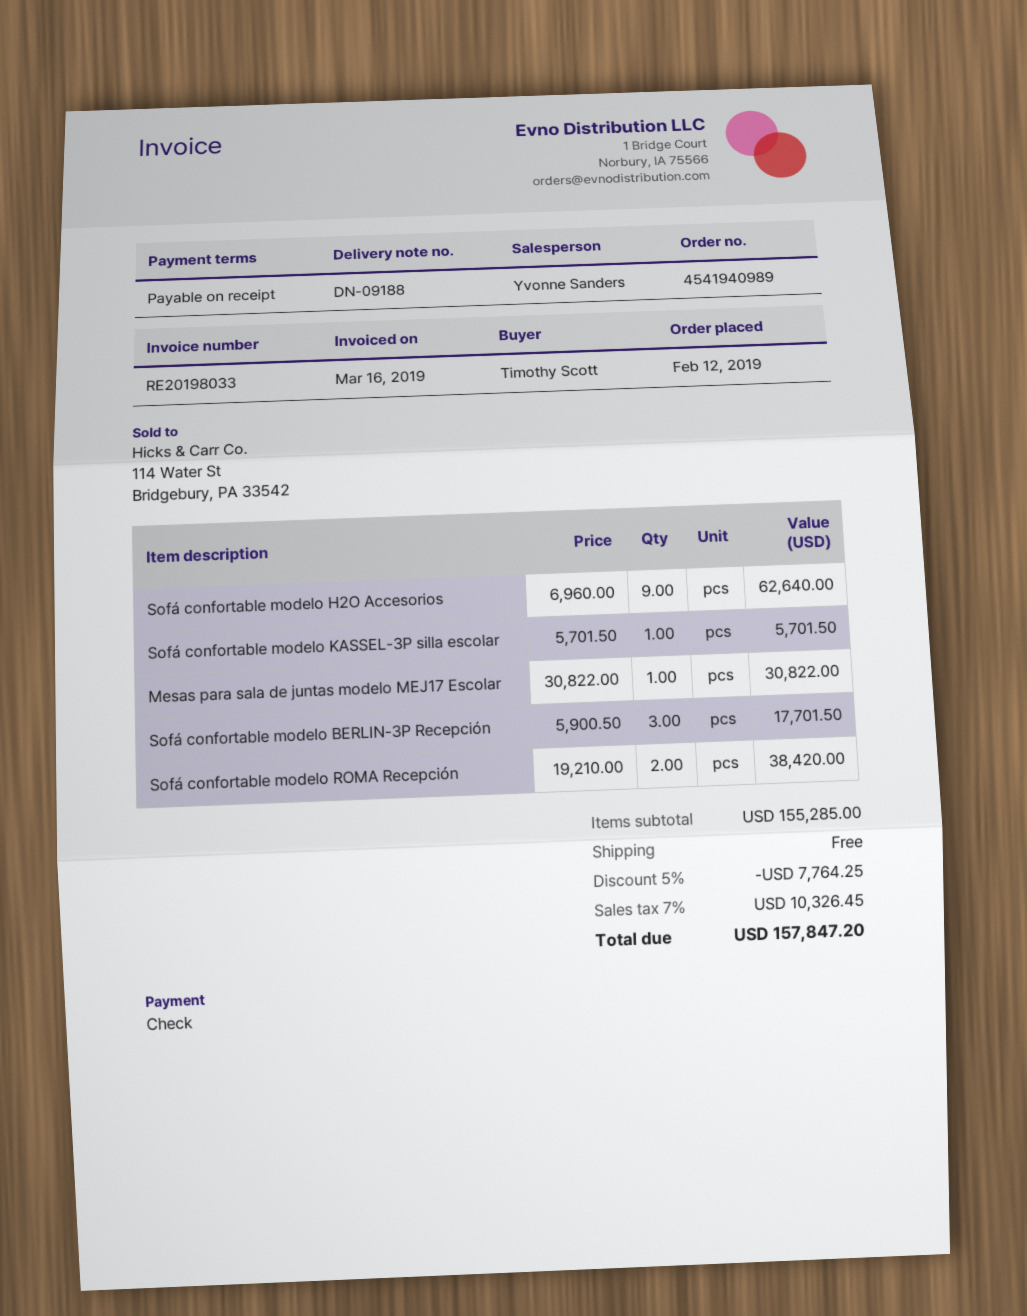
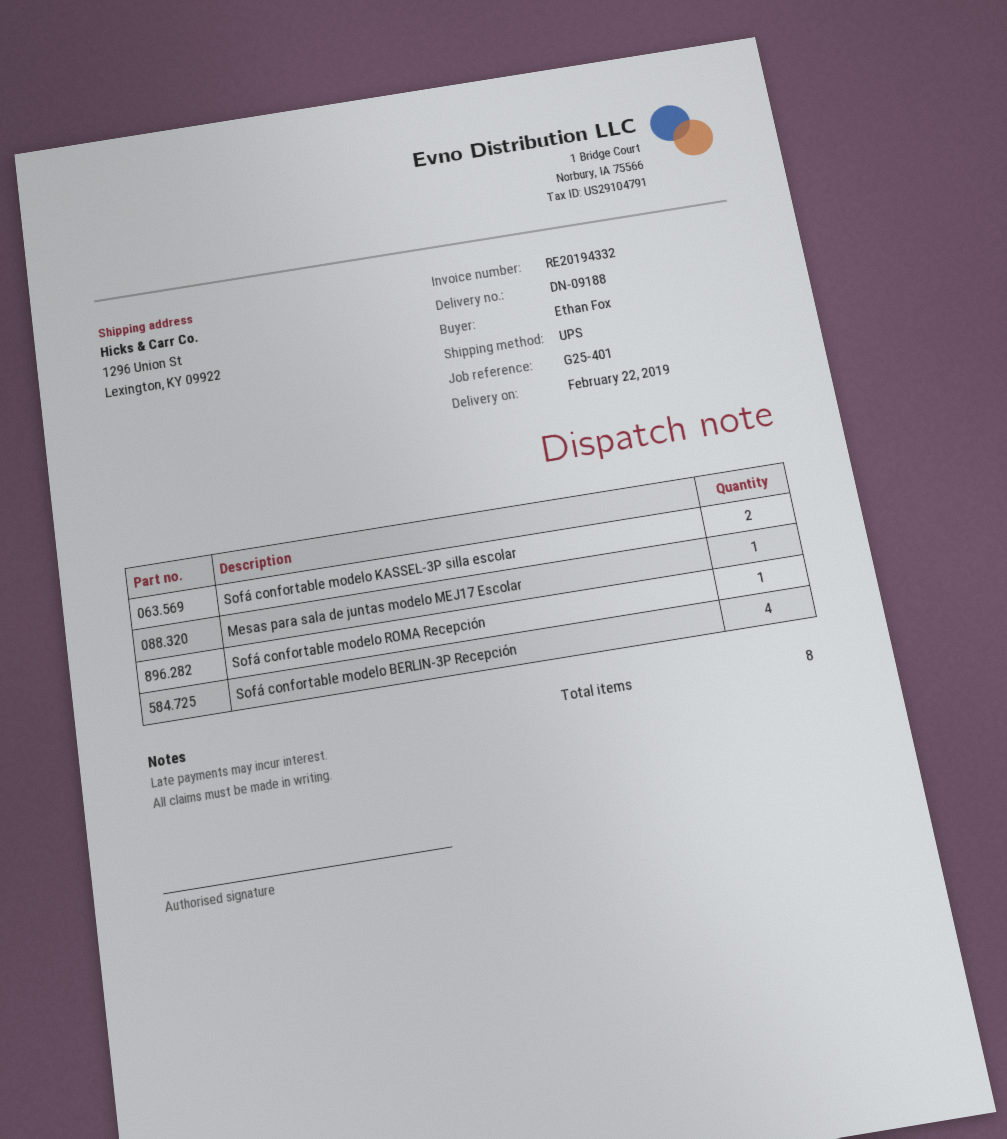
invoice number: RE20198033 -> RE20194332
ordered by: Timothy Scott -> Ethan Fox
Sofá confortable modelo H2O Accesorios: 9 -> none
Sofá confortable modelo KASSEL-3P silla escolar: 1 -> 2
Sofá confortable modelo BERLIN-3P Recepción: 3 -> 4
Sofá confortable modelo ROMA Recepción: 2 -> 1

